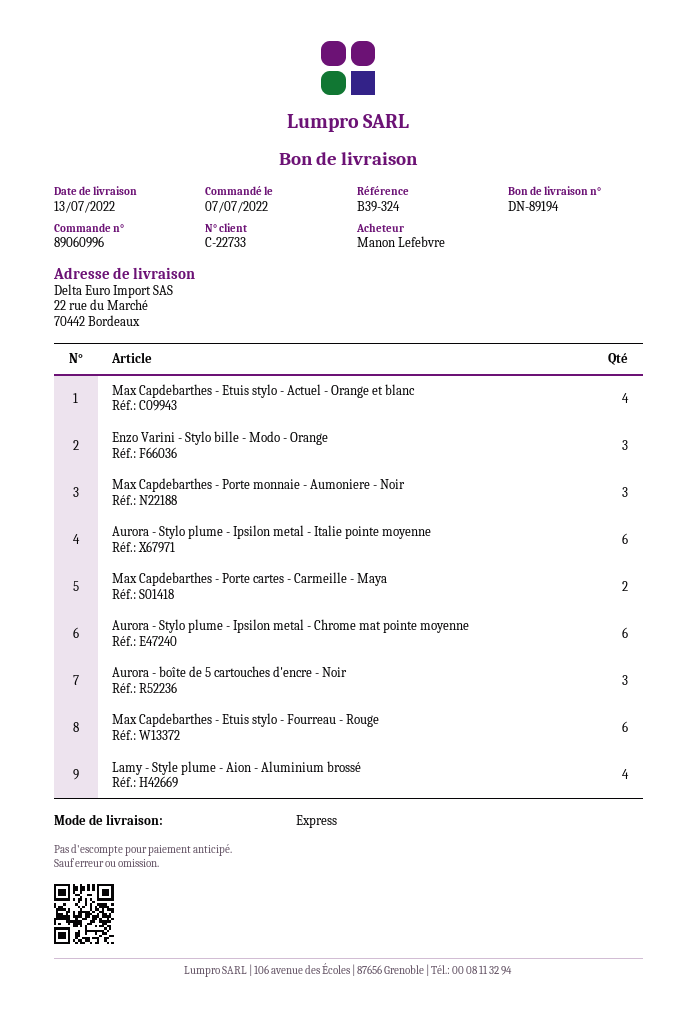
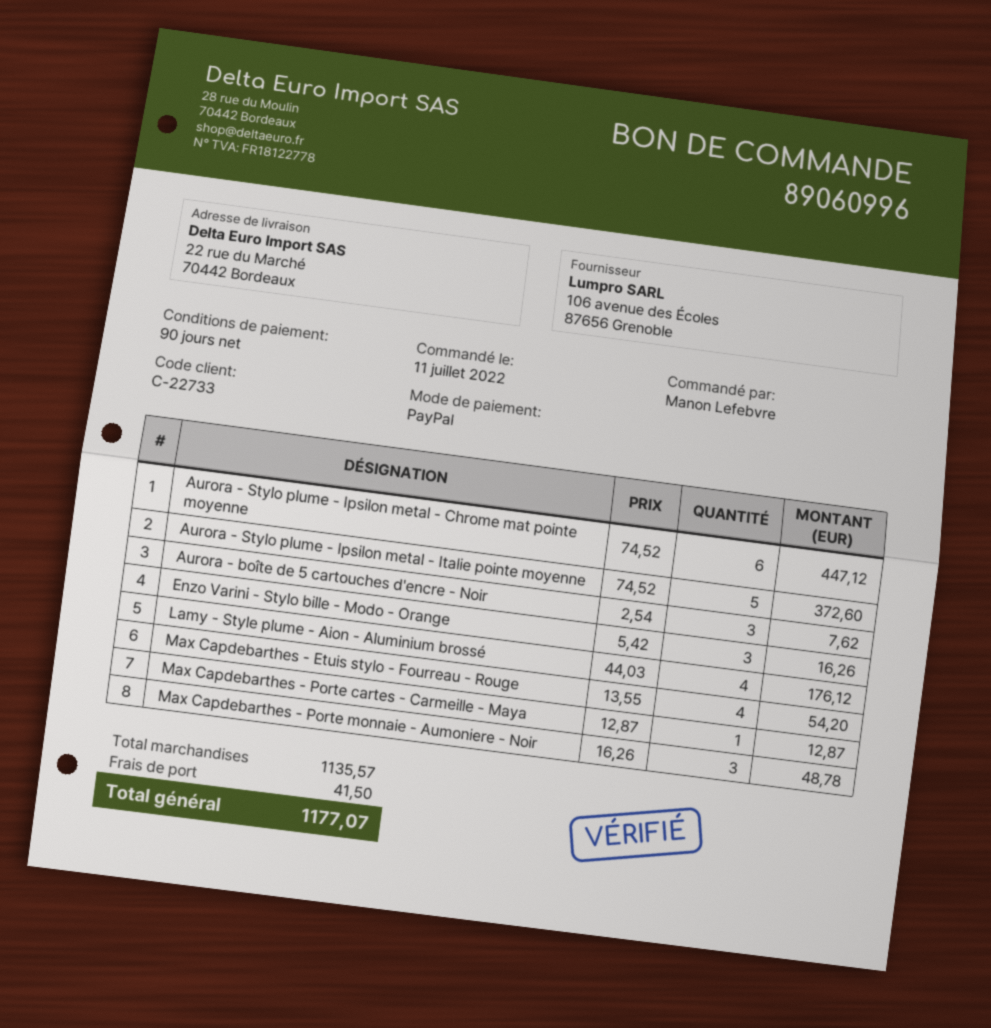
order date: 2022-07-07 -> 2022-07-11
Max Capdebarthes - Etuis stylo - Actuel - Orange et blanc: 4 -> none
Aurora - Stylo plume - Ipsilon metal - Italie pointe moyenne: 6 -> 5
Max Capdebarthes - Porte cartes - Carmeille - Maya: 2 -> 1
Max Capdebarthes - Etuis stylo - Fourreau - Rouge: 6 -> 4

